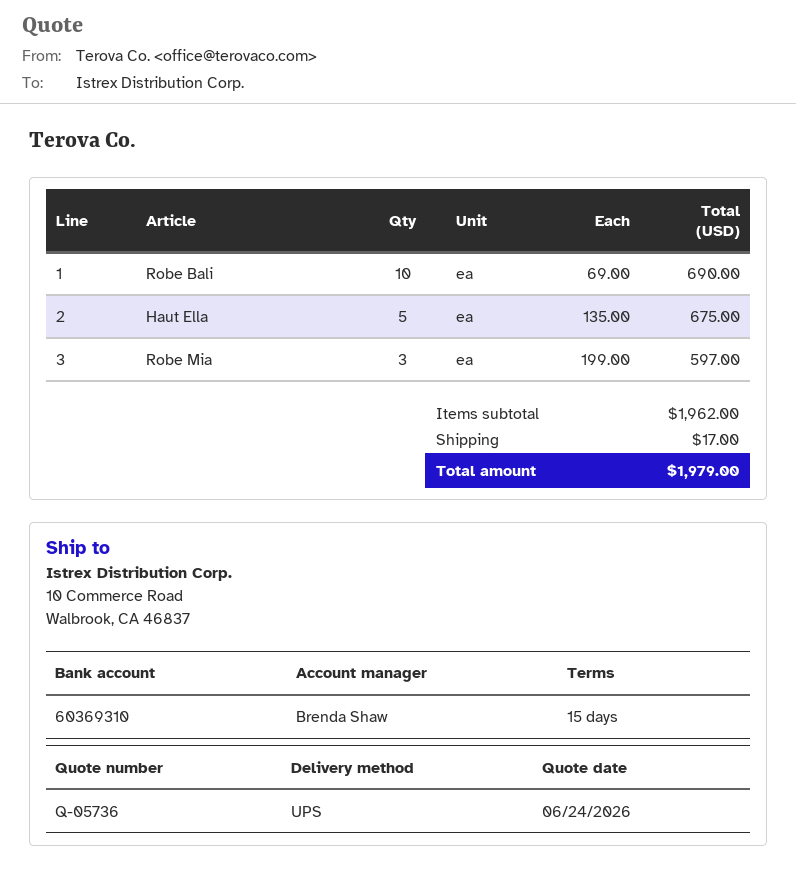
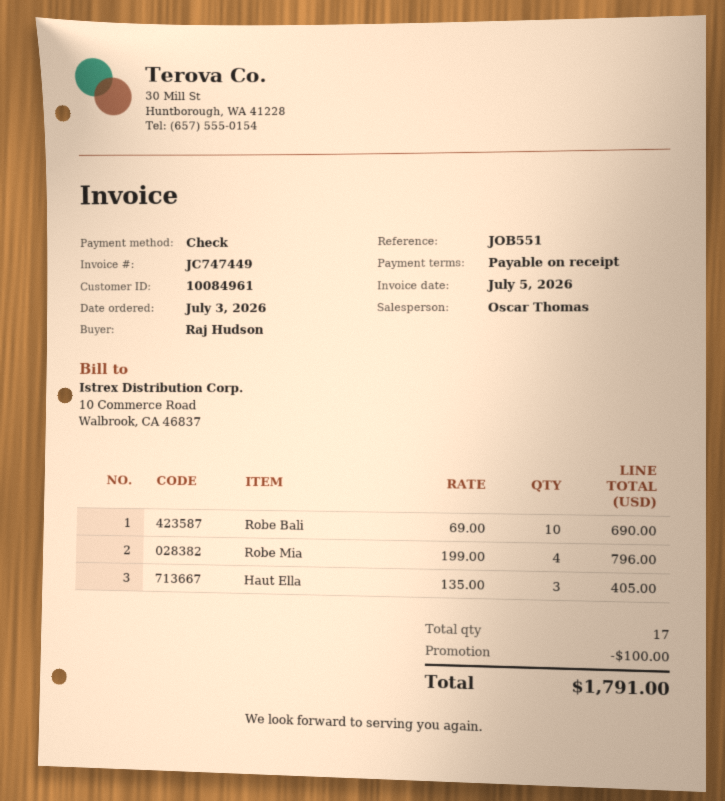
payment terms: 15 days -> on receipt
sales rep: Brenda Shaw -> Oscar Thomas
Haut Ella: 5 x 135.00 = 675.00 -> 3 x 135.00 = 405.00
Robe Mia: 3 x 199.00 = 597.00 -> 4 x 199.00 = 796.00
discount: none -> 100.00
shipping: 17.00 -> none
total: 1979.00 -> 1791.00

